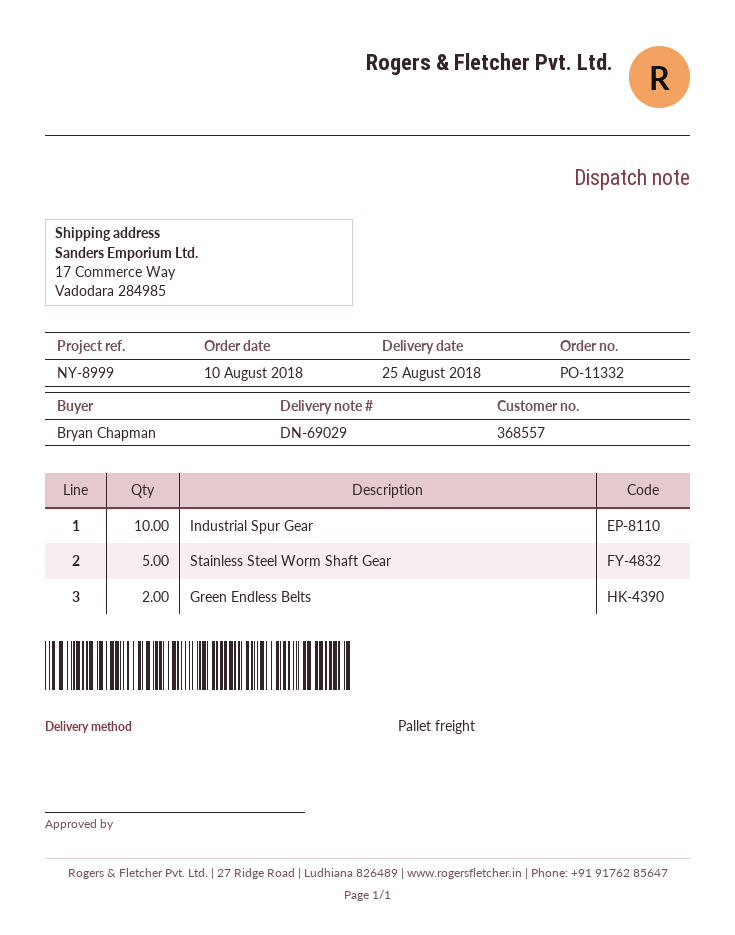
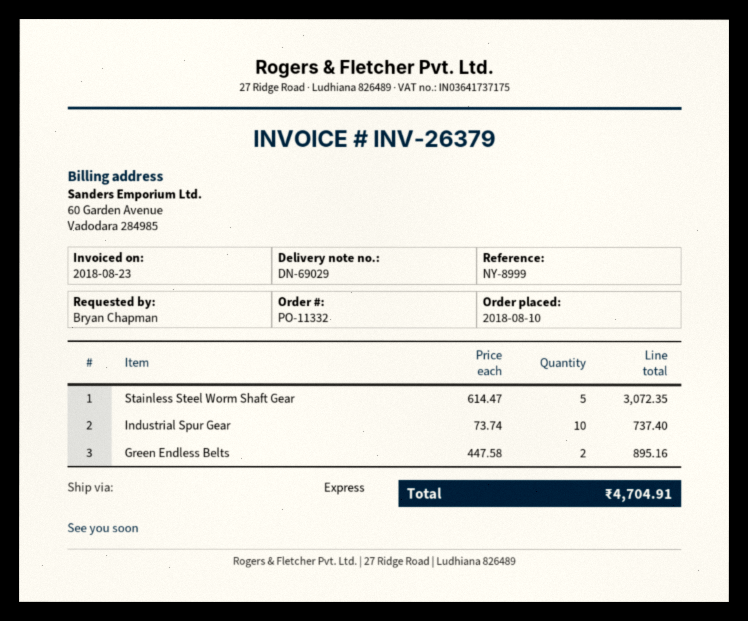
shipping method: pallet freight -> express

